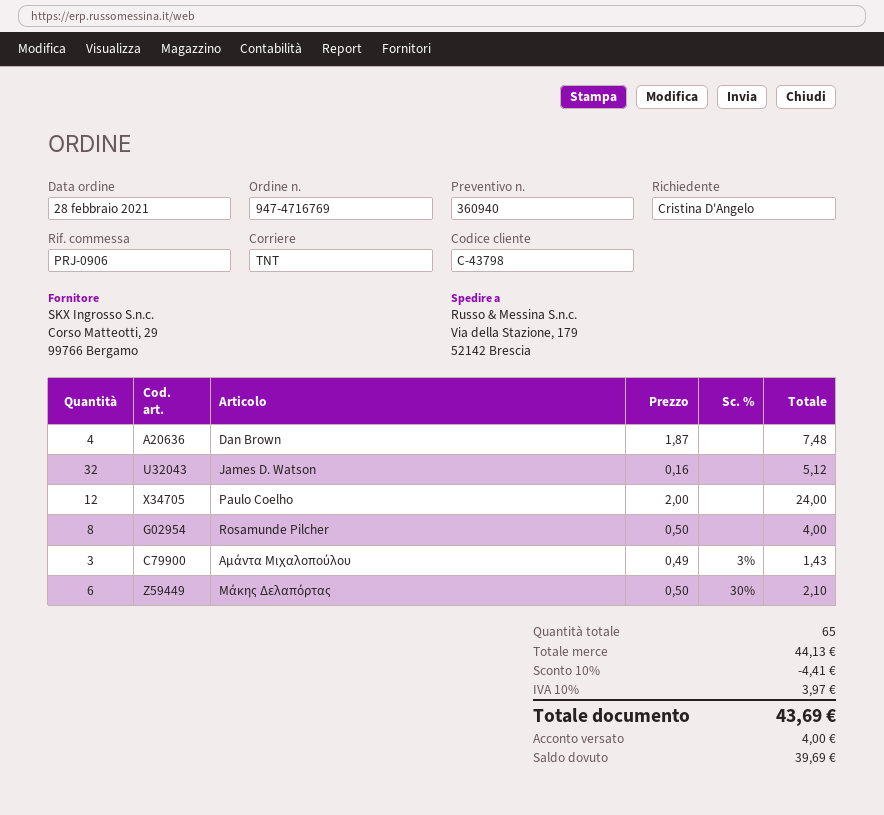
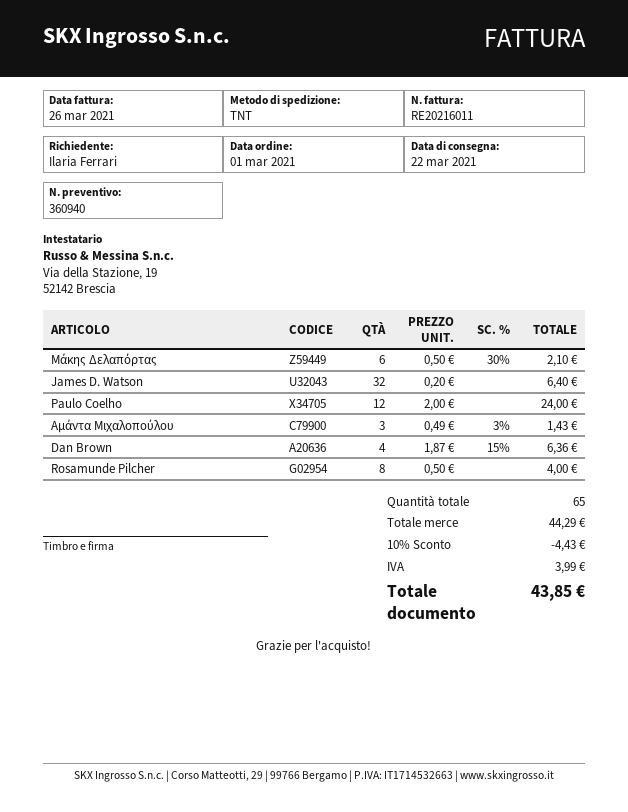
order date: 2021-02-28 -> 2021-03-01
ordered by: Cristina D'Angelo -> Ilaria Ferrari
Dan Brown: 4 x 1.87 = 7.48 -> 4 x 1.87 - 15% = 6.36
James D. Watson: 32 x 0.16 = 5.12 -> 32 x 0.20 = 6.40
subtotal: 44.13 -> 44.29
discount: 10% = 4.41 -> 10% = 4.43
tax: 3.97 -> 3.99
total: 43.69 -> 43.85

